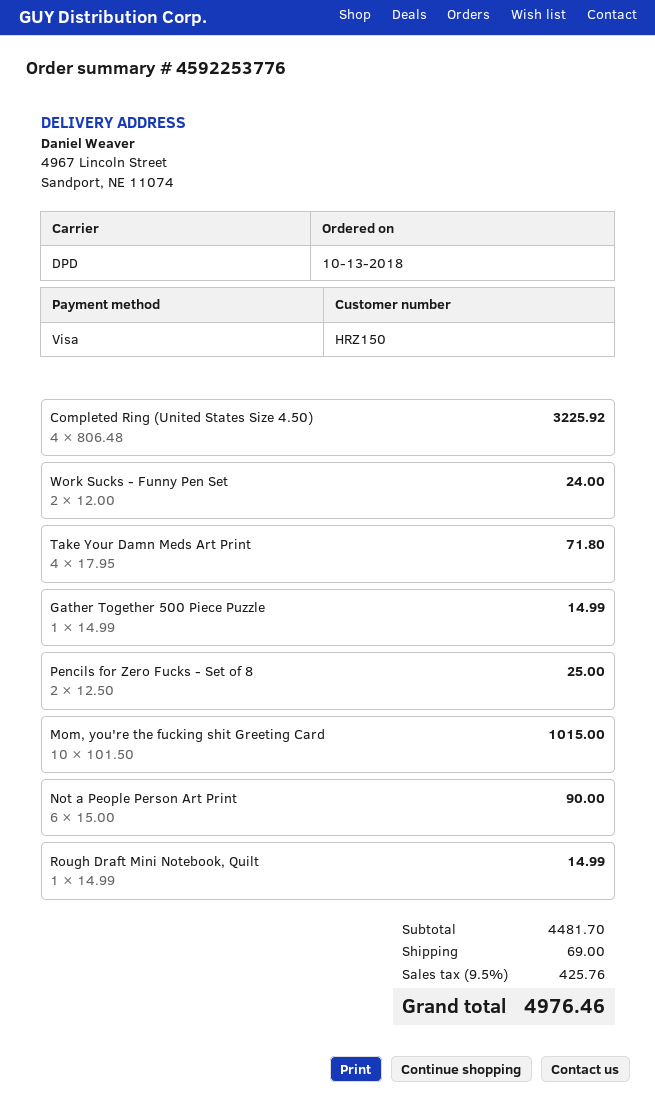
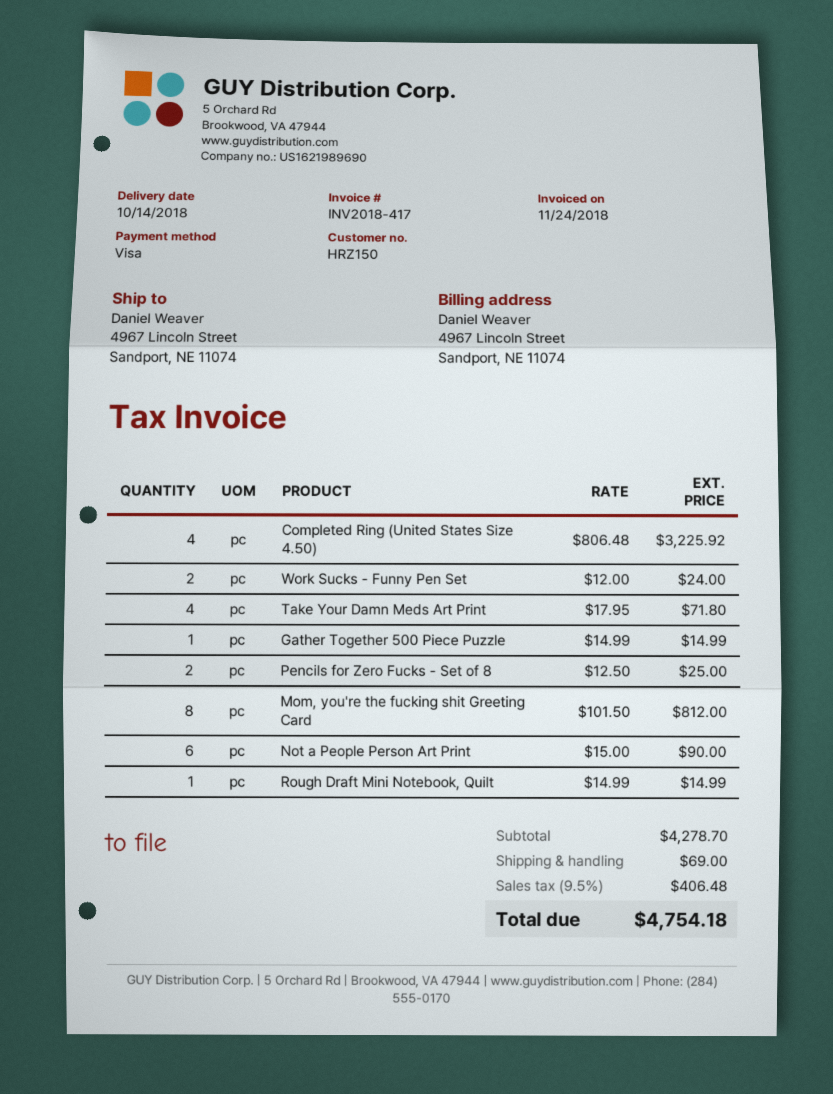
Mom, you're the fucking shit Greeting Card: 10 x 101.50 = 1015.00 -> 8 x 101.50 = 812.00
subtotal: 4481.70 -> 4278.70
tax: 9.5% = 425.76 -> 9.5% = 406.48
total: 4976.46 -> 4754.18

